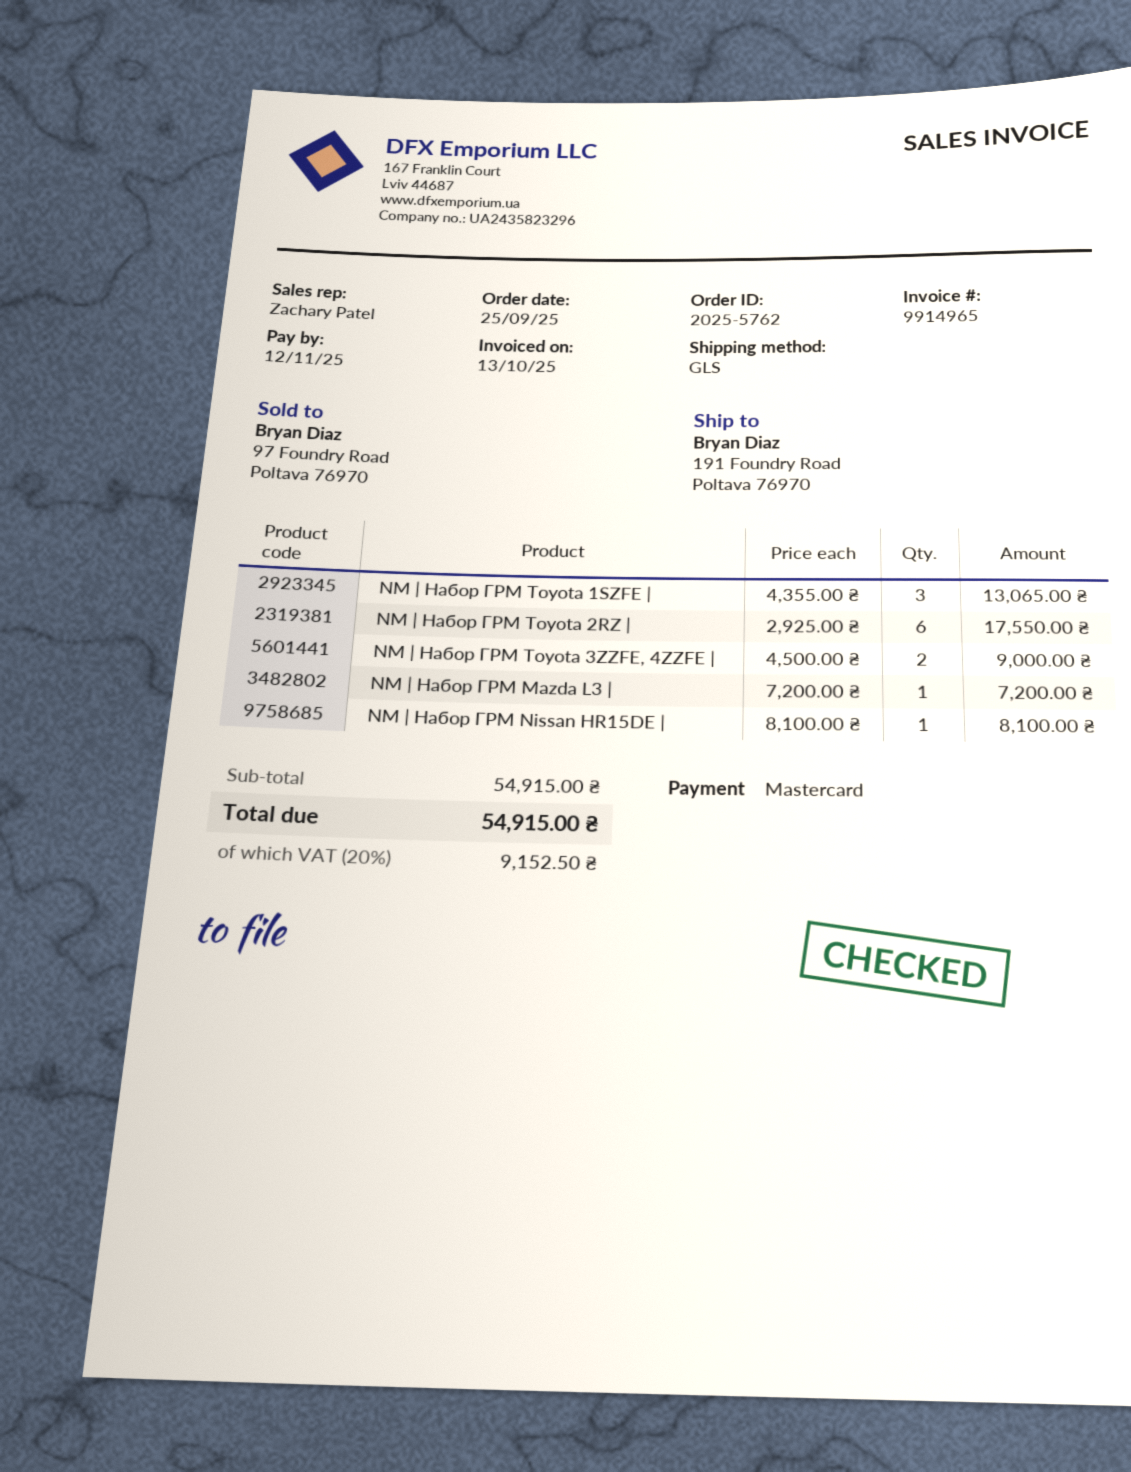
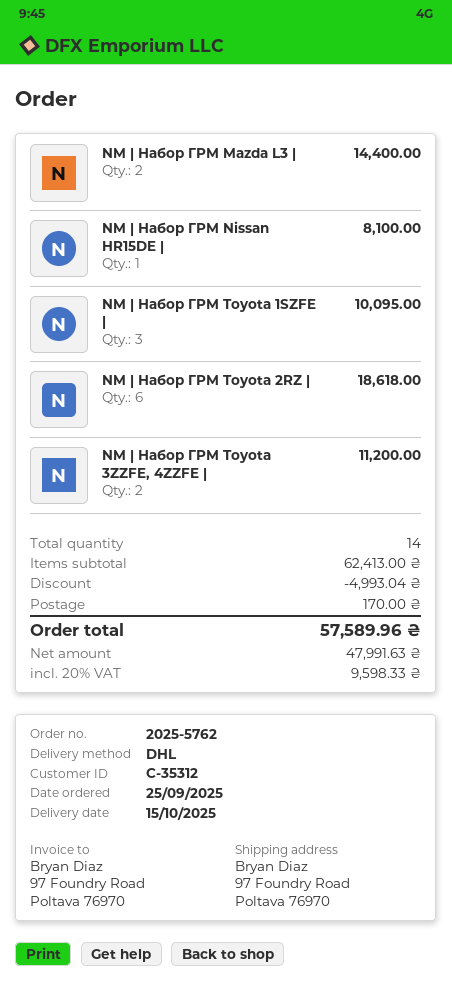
shipping method: GLS -> DHL
ship to: 191 Foundry Road, Poltava 76970 -> 97 Foundry Road, Poltava 76970
NM | Набор ГРМ Toyota 1SZFE |: 3 for 13065.00 -> 3 for 10095.00
NM | Набор ГРМ Toyota 2RZ |: 6 for 17550.00 -> 6 for 18618.00
NM | Набор ГРМ Toyota 3ZZFE, 4ZZFE |: 2 for 9000.00 -> 2 for 11200.00
NM | Набор ГРМ Mazda L3 |: 1 for 7200.00 -> 2 for 14400.00
subtotal: 54915.00 -> 62413.00
discount: none -> 4993.04
shipping: none -> 170.00
tax: 20% = 9152.50 -> 20% = 9598.33
total: 54915.00 -> 57589.96

